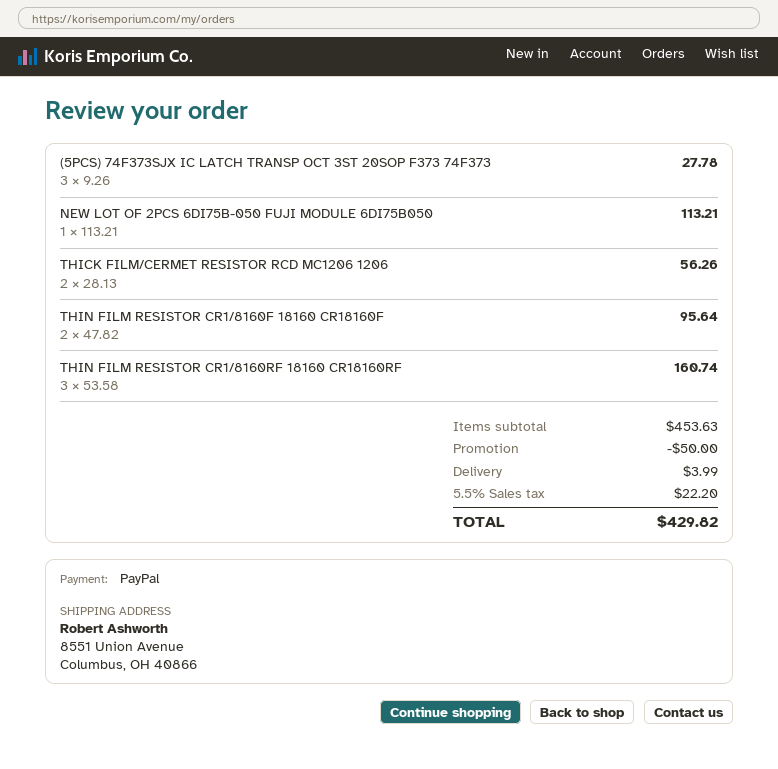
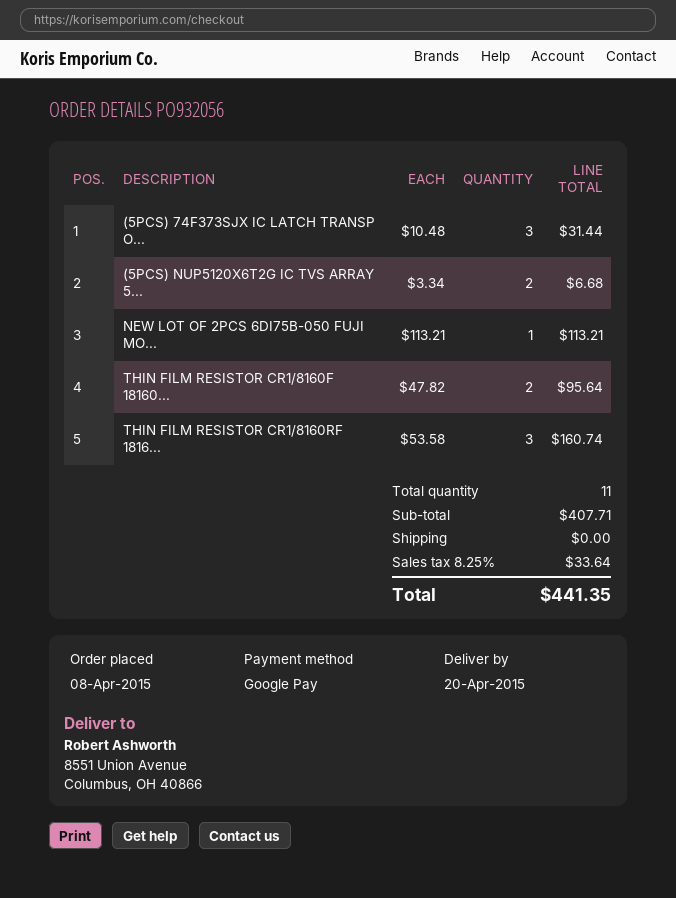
payment method: PayPal -> Google Pay
(5PCS) 74F373SJX IC LATCH TRANSP OCT 3ST 20SOP F373 74F373: 3 x 9.26 = 27.78 -> 3 x 10.48 = 31.44
THICK FILM/CERMET RESISTOR RCD MC1206 1206: 2 x 28.13 = 56.26 -> none
(5PCS) NUP5120X6T2G IC TVS ARRAY 5...: none -> 2 x 3.34 = 6.68
subtotal: 453.63 -> 407.71
discount: 50.00 -> none
shipping: 3.99 -> 0.00
tax: 5.5% = 22.20 -> 8.25% = 33.64
total: 429.82 -> 441.35

